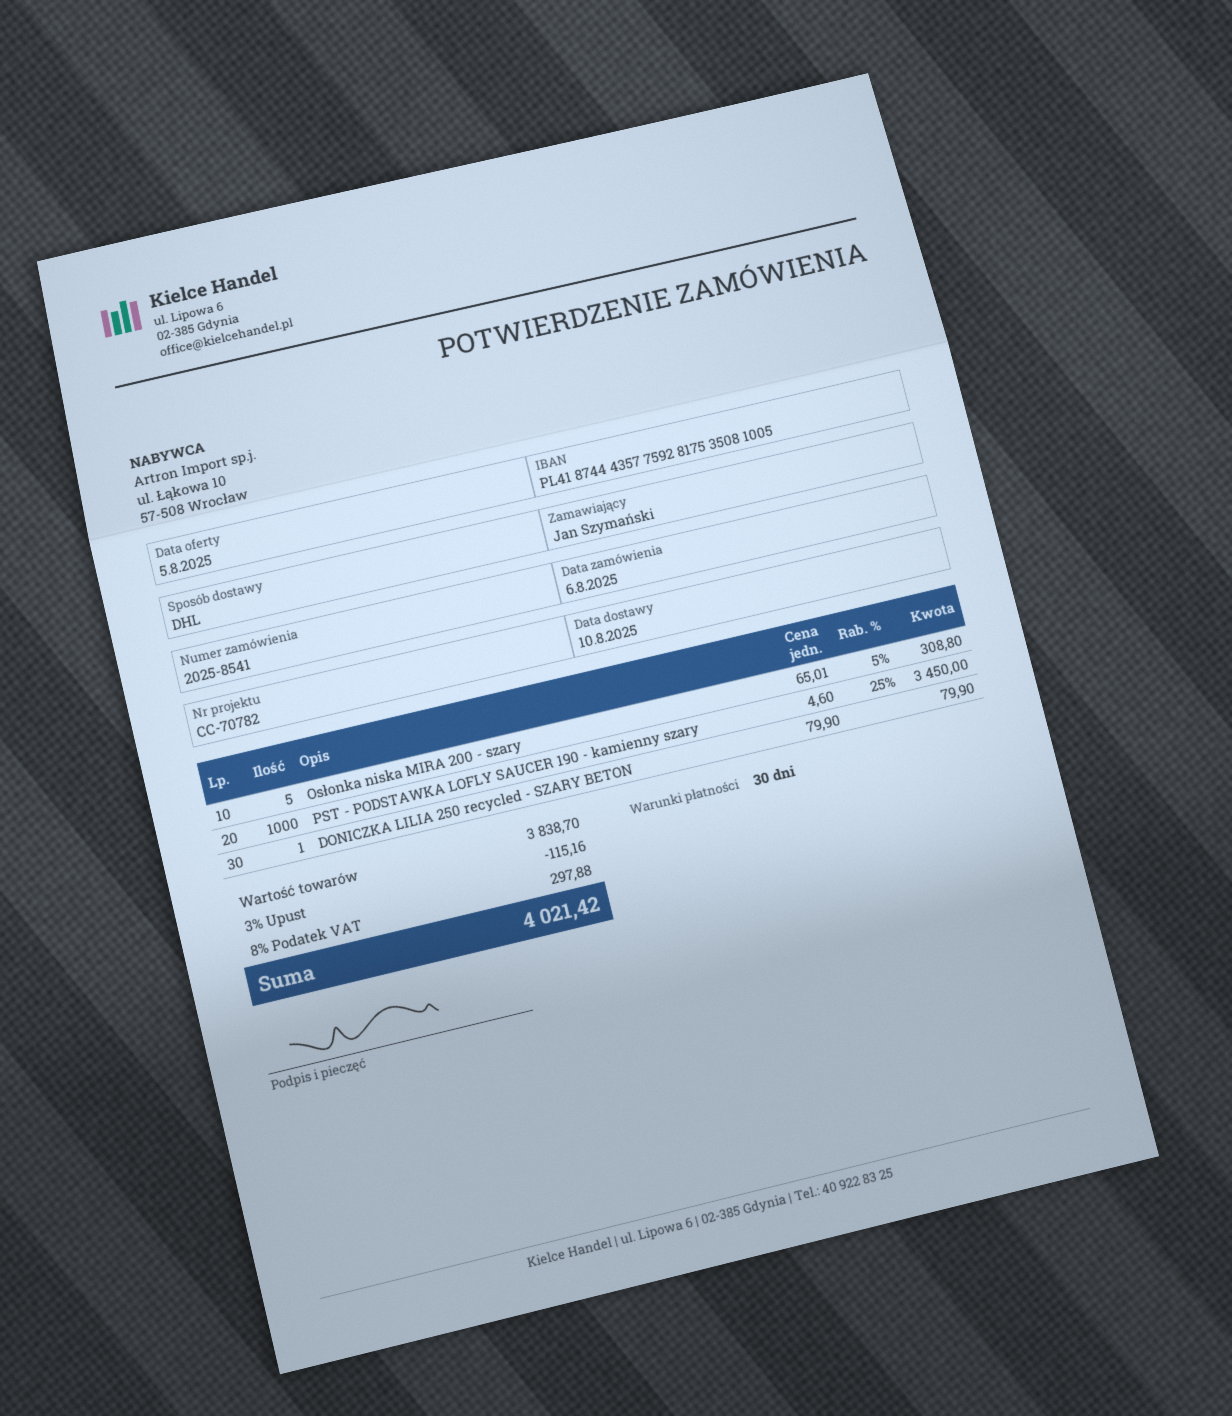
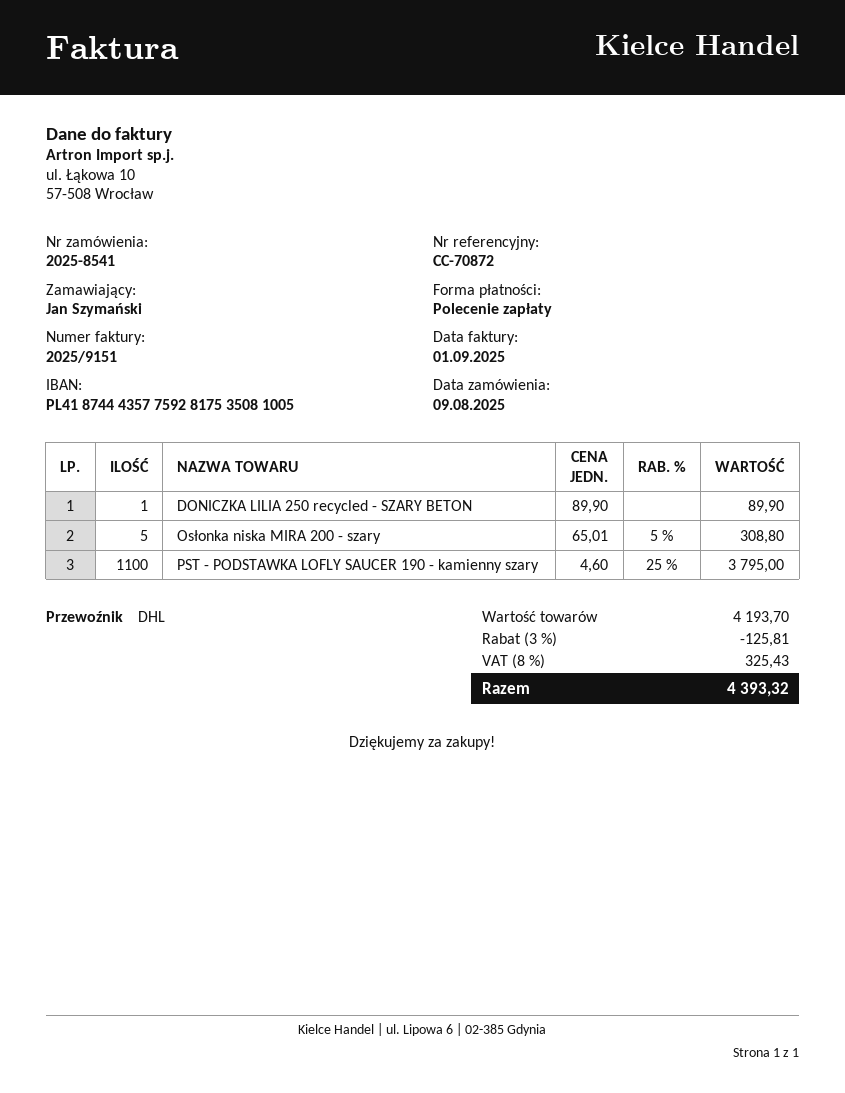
order date: 2025-08-06 -> 2025-08-09
reference: CC-70782 -> CC-70872
PST - PODSTAWKA LOFLY SAUCER 190 - kamienny szary: 1000 x 4.60 - 25% = 3450.00 -> 1100 x 4.60 - 25% = 3795.00
DONICZKA LILIA 250 recycled - SZARY BETON: 1 x 79.90 = 79.90 -> 1 x 89.90 = 89.90
subtotal: 3838.70 -> 4193.70
discount: 3% = 115.16 -> 3% = 125.81
tax: 8% = 297.88 -> 8% = 325.43
total: 4021.42 -> 4393.32

